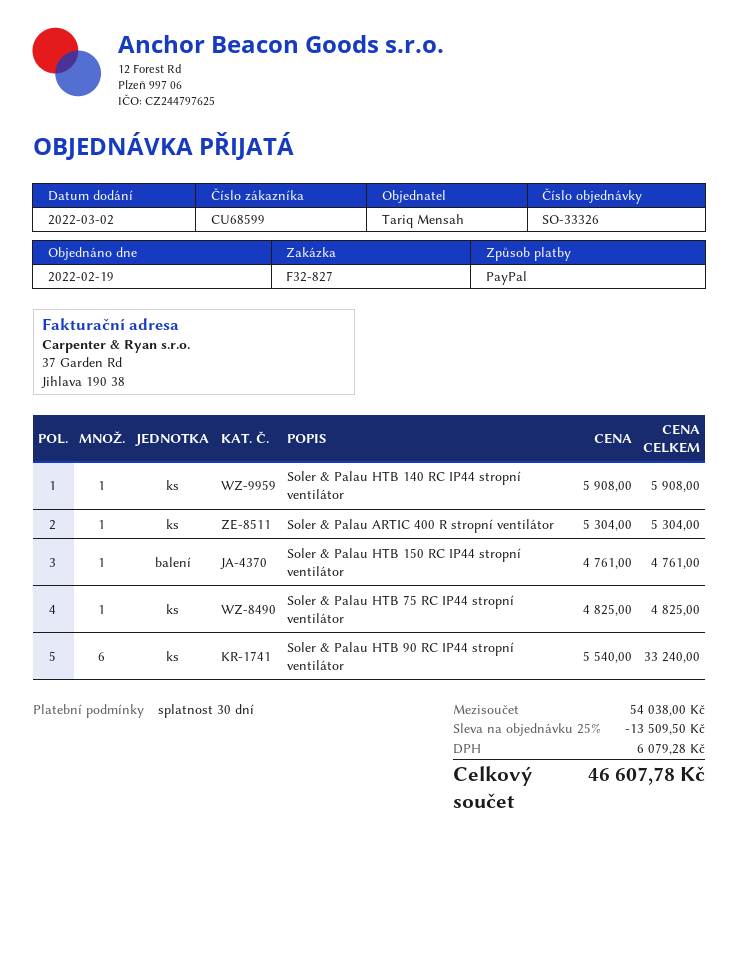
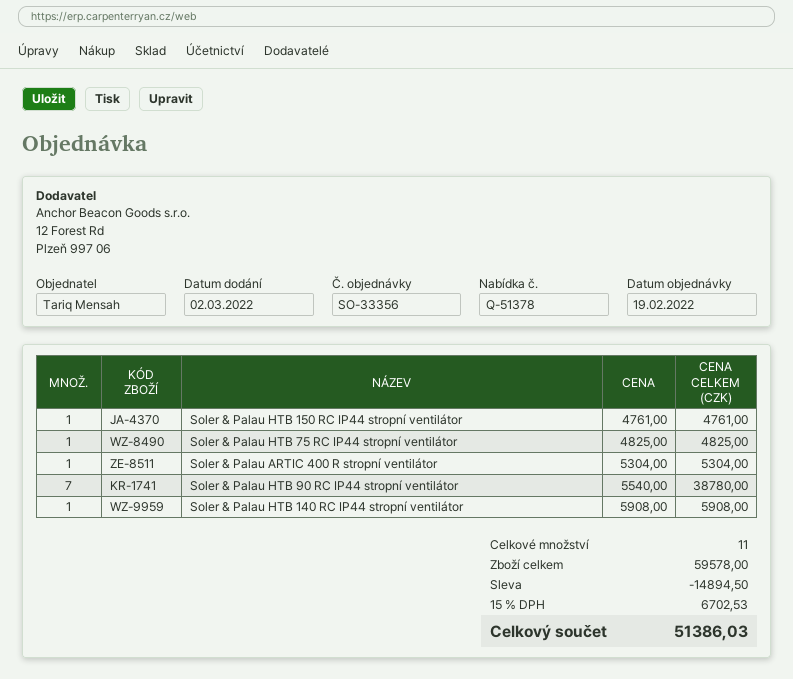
order number: SO-33326 -> SO-33356
Soler & Palau HTB 90 RC IP44 stropní ventilátor: 6 x 5540.00 = 33240.00 -> 7 x 5540.00 = 38780.00
subtotal: 54038.00 -> 59578.00
discount: 13509.50 -> 14894.50
tax: 6079.28 -> 6702.53
total: 46607.78 -> 51386.03

